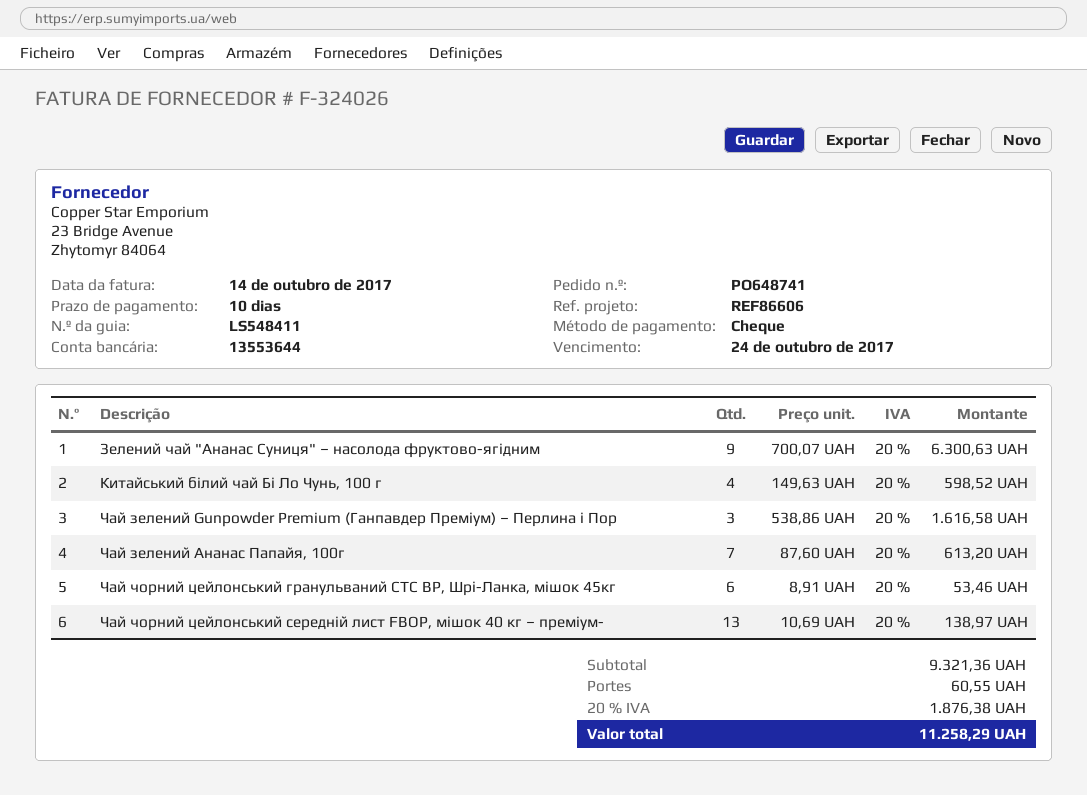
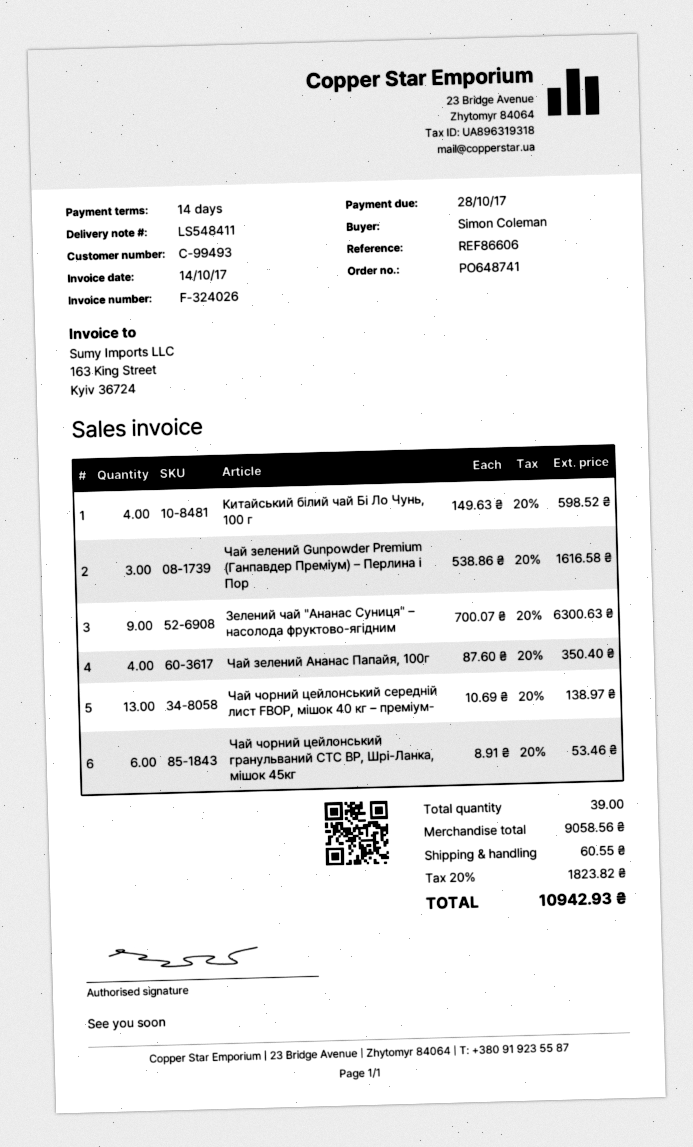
payment terms: 10 days -> 14 days
due date: 2017-10-24 -> 2017-10-28
Чай зелений Ананас Папайя, 100г: 7 x 87.60 = 613.20 -> 4 x 87.60 = 350.40
subtotal: 9321.36 -> 9058.56
tax: 20% = 1876.38 -> 20% = 1823.82
total: 11258.29 -> 10942.93

